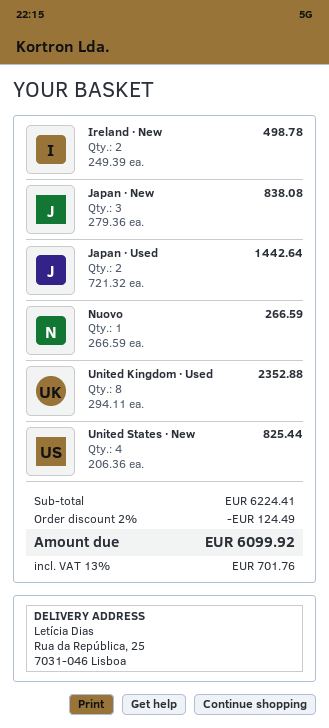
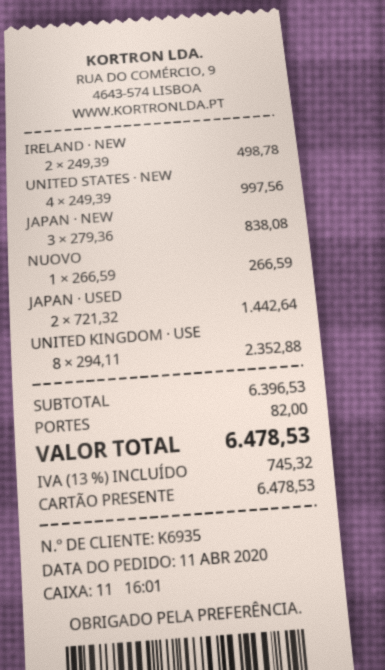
United States · New: 4 x 206.36 = 825.44 -> 4 x 249.39 = 997.56
subtotal: 6224.41 -> 6396.53
discount: 2% = 124.49 -> none
shipping: none -> 82.00
tax: 13% = 701.76 -> 13% = 745.32
total: 6099.92 -> 6478.53

